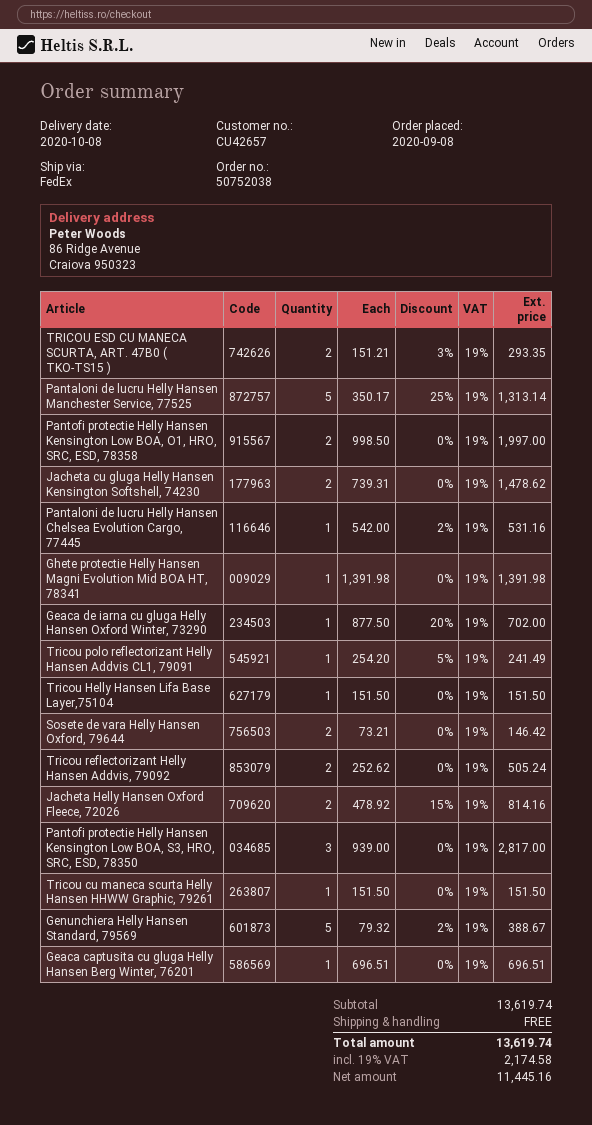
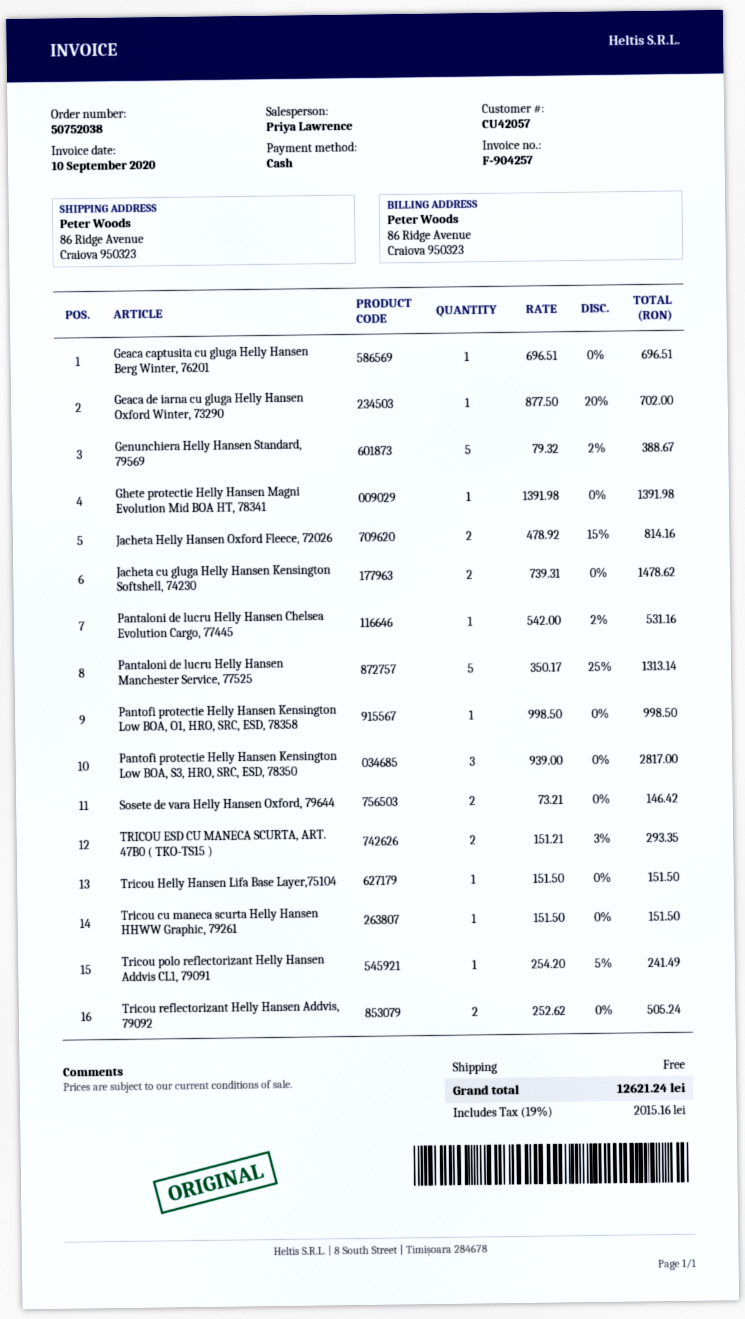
customer number: CU42657 -> CU42057
Pantofi protectie Helly Hansen Kensington Low BOA, O1, HRO, SRC, ESD, 78358: 2 x 998.50 = 1997.00 -> 1 x 998.50 = 998.50
tax: 19% = 2174.58 -> 19% = 2015.16
total: 13619.74 -> 12621.24

